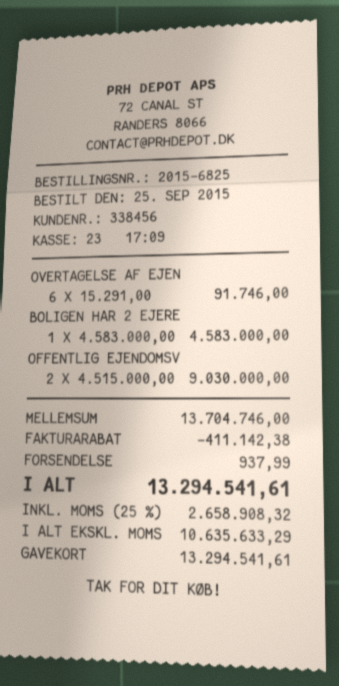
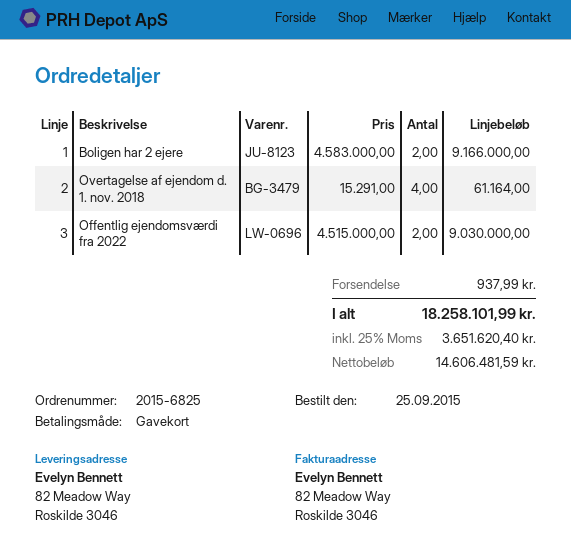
OVERTAGELSE AF EJEN: 6 x 15291.00 = 91746.00 -> 4 x 15291.00 = 61164.00
BOLIGEN HAR 2 EJERE: 1 x 4583000.00 = 4583000.00 -> 2 x 4583000.00 = 9166000.00
discount: 411142.38 -> none
net: 10635633.29 -> 14606481.59
tax: 25% = 2658908.32 -> 25% = 3651620.40
total: 13294541.61 -> 18258101.99

